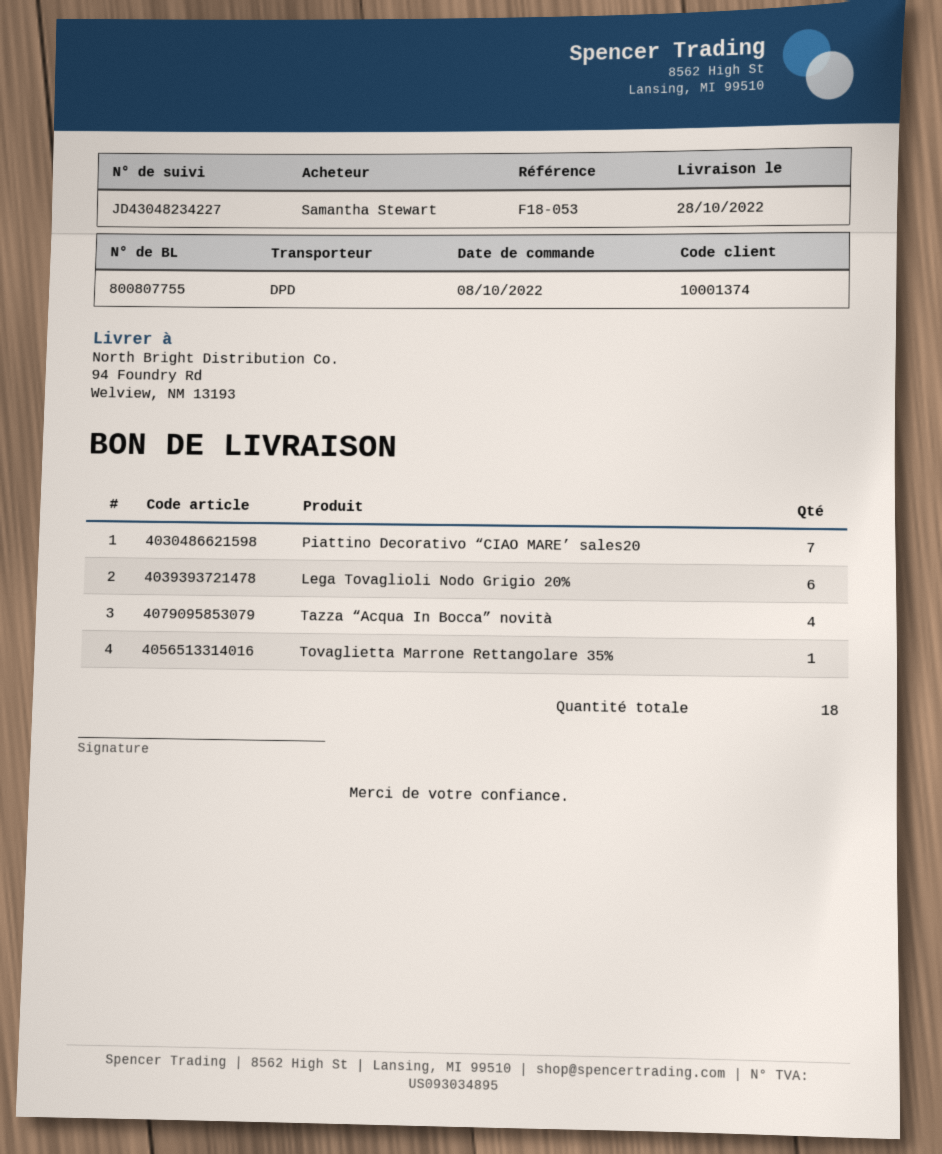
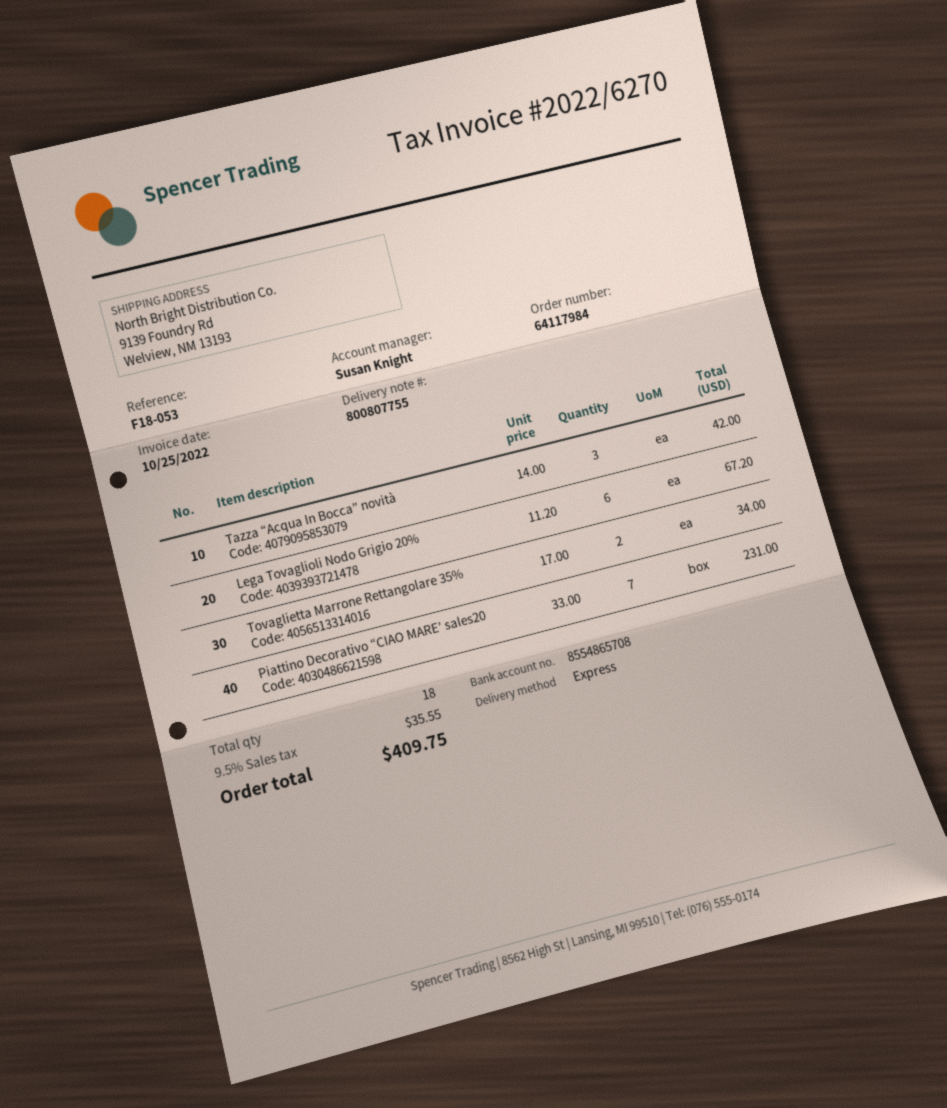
shipping method: DPD -> express
ship to: 94 Foundry Rd, Welview, NM 13193 -> 9139 Foundry Rd, Welview, NM 13193
Tazza “Acqua In Bocca” novità: 4 -> 3
Tovaglietta Marrone Rettangolare 35%: 1 -> 2

